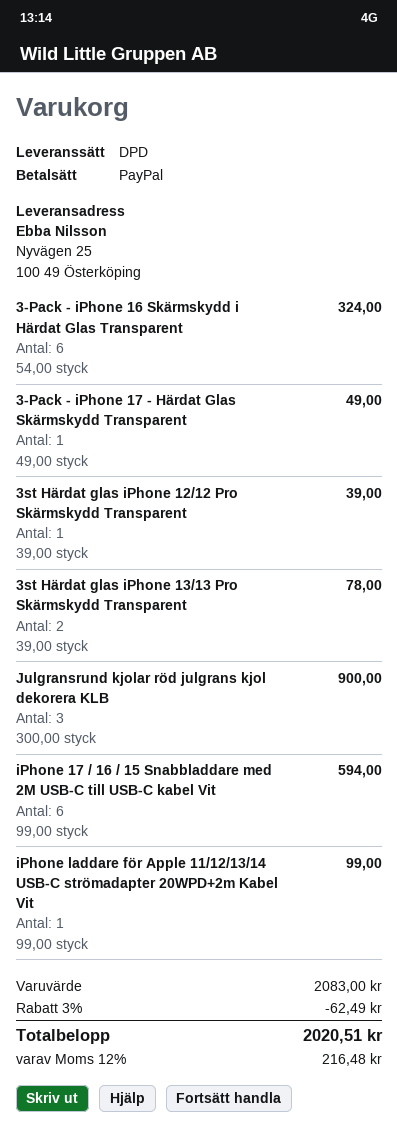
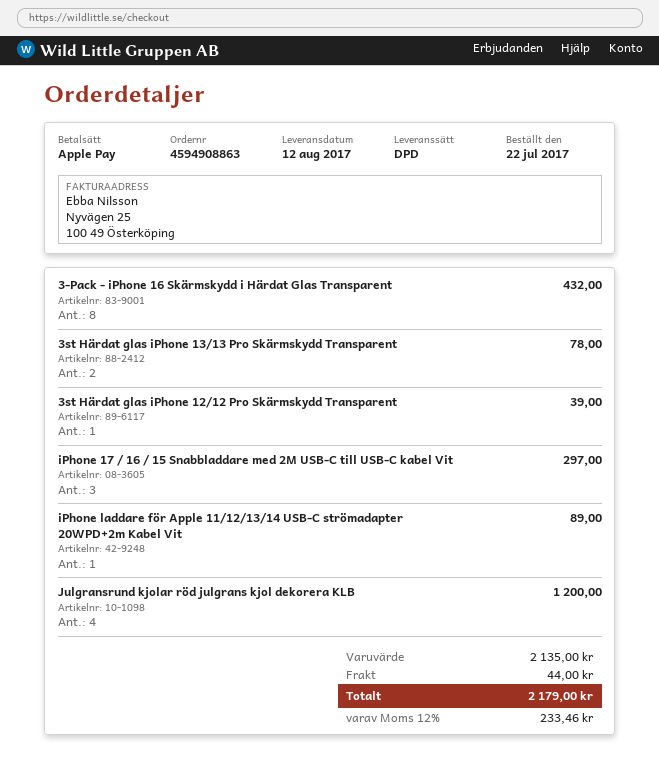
payment method: PayPal -> Apple Pay
3-Pack - iPhone 16 Skärmskydd i Härdat Glas Transparent: 6 for 324.00 -> 8 for 432.00
3-Pack - iPhone 17 - Härdat Glas Skärmskydd Transparent: 1 for 49.00 -> none
Julgransrund kjolar röd julgrans kjol dekorera KLB: 3 for 900.00 -> 4 for 1200.00
iPhone 17 / 16 / 15 Snabbladdare med 2M USB-C till USB-C kabel Vit: 6 for 594.00 -> 3 for 297.00
iPhone laddare för Apple 11/12/13/14 USB-C strömadapter 20WPD+2m Kabel Vit: 1 for 99.00 -> 1 for 89.00
subtotal: 2083.00 -> 2135.00
discount: 3% = 62.49 -> none
shipping: none -> 44.00
tax: 12% = 216.48 -> 12% = 233.46
total: 2020.51 -> 2179.00

